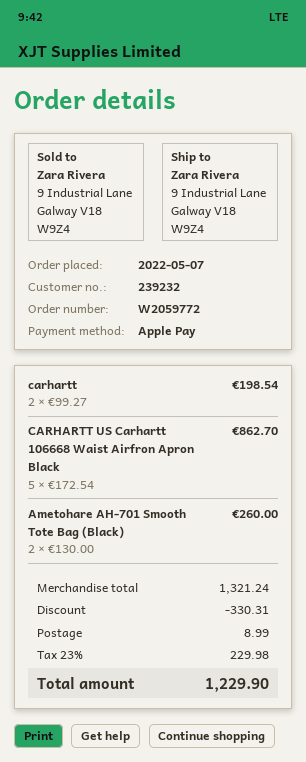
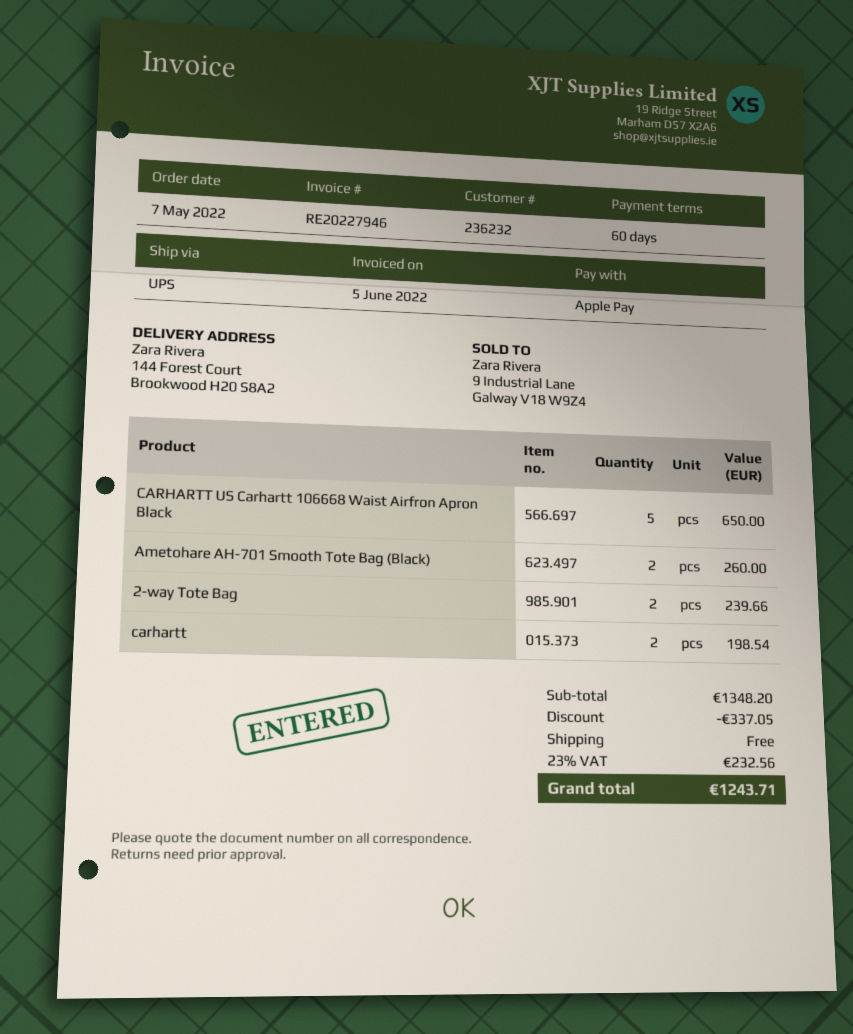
customer number: 239232 -> 236232
ship to: 9 Industrial Lane, Galway V18 W9Z4 -> 144 Forest Court, Brookwood H20 S8A2
CARHARTT US Carhartt 106668 Waist Airfron Apron Black: 5 for 862.70 -> 5 for 650.00
2-way Tote Bag: none -> 2 for 239.66
subtotal: 1321.24 -> 1348.20
discount: 330.31 -> 337.05
shipping: 8.99 -> 0.00
tax: 23% = 229.98 -> 23% = 232.56
total: 1229.90 -> 1243.71

